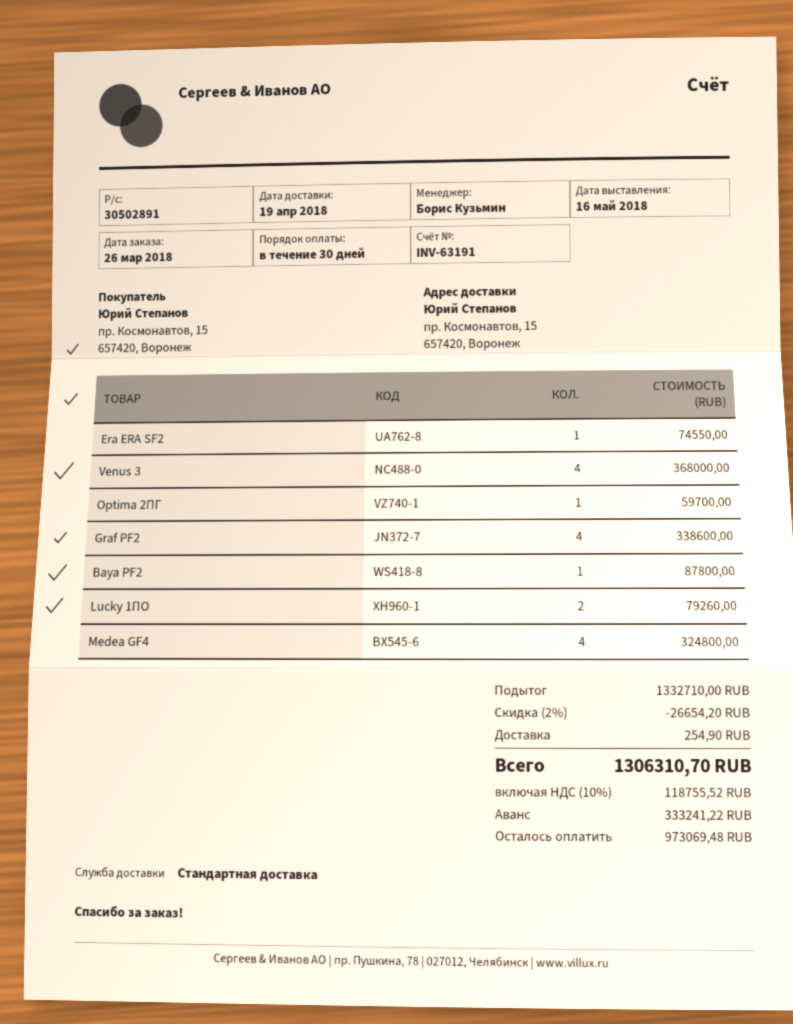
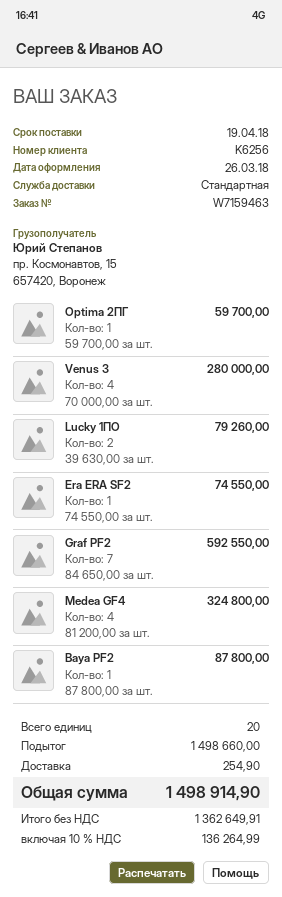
Venus 3: 4 for 368000.00 -> 4 for 280000.00
Graf PF2: 4 for 338600.00 -> 7 for 592550.00
subtotal: 1332710.00 -> 1498660.00
discount: 2% = 26654.20 -> none
tax: 10% = 118755.52 -> 10% = 136264.99
total: 1306310.70 -> 1498914.90

